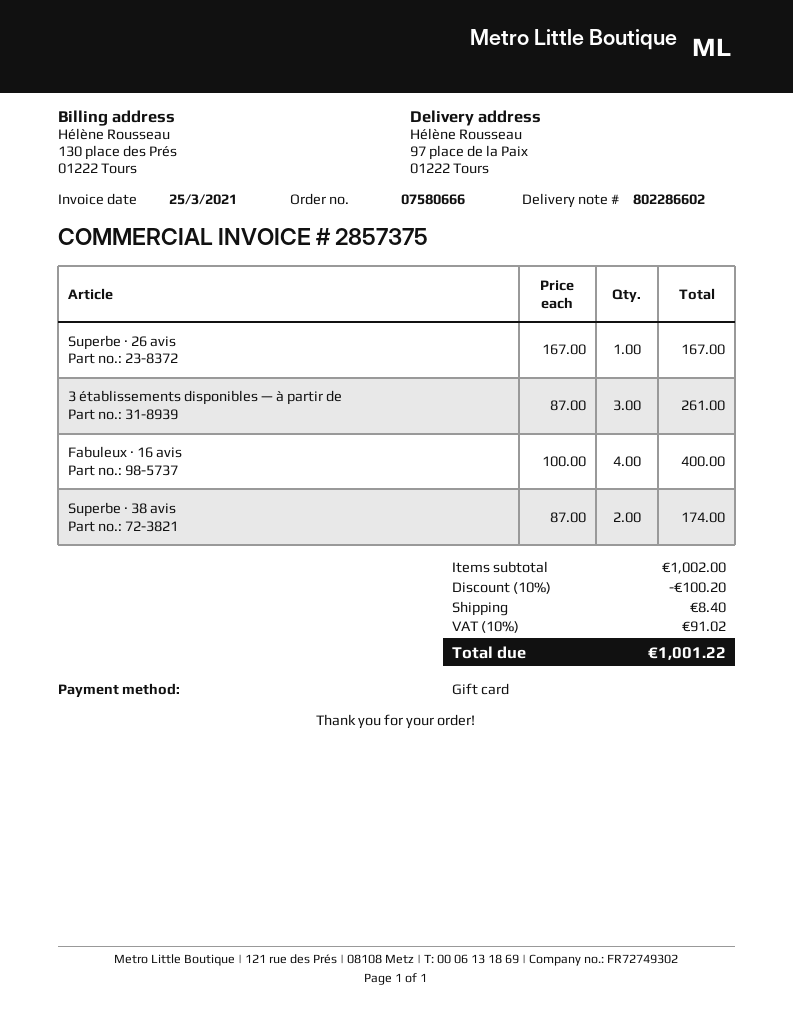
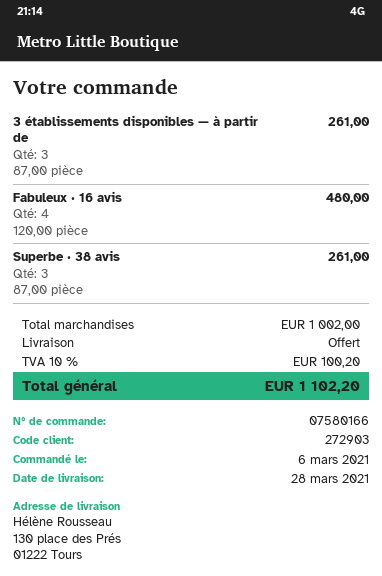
order number: 07580666 -> 07580166
ship to: 97 place de la Paix, 01222 Tours -> 130 place des Prés, 01222 Tours
Superbe · 26 avis: 1 x 167.00 = 167.00 -> none
Fabuleux · 16 avis: 4 x 100.00 = 400.00 -> 4 x 120.00 = 480.00
Superbe · 38 avis: 2 x 87.00 = 174.00 -> 3 x 87.00 = 261.00
discount: 10% = 100.20 -> none
shipping: 8.40 -> 0.00
tax: 10% = 91.02 -> 10% = 100.20
total: 1001.22 -> 1102.20

